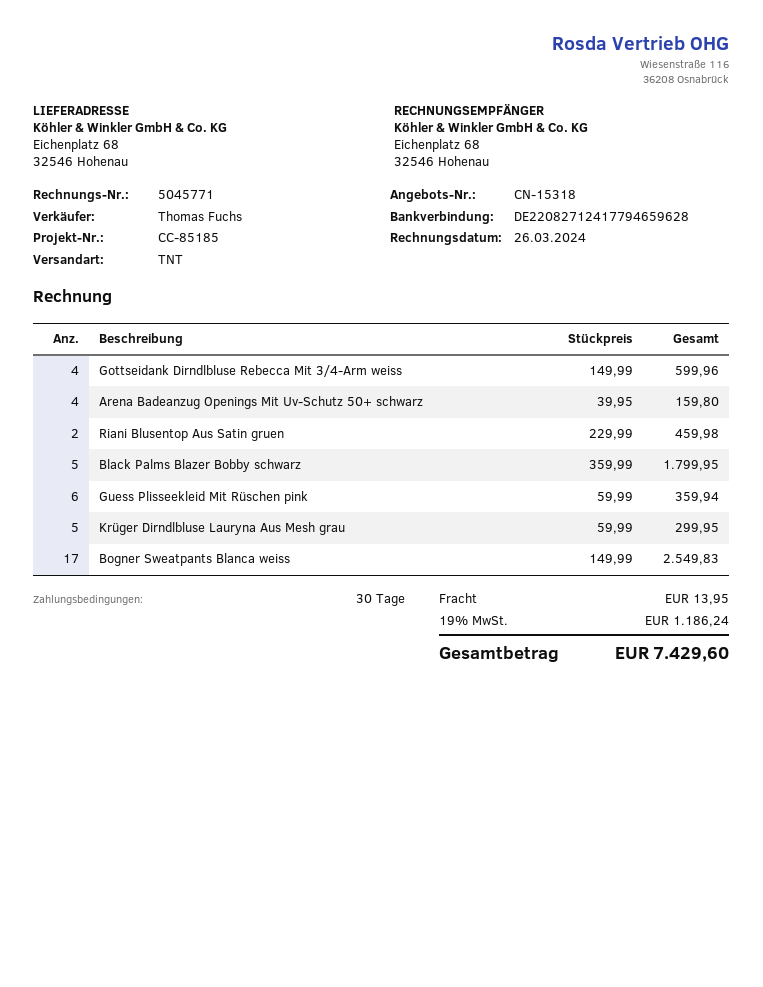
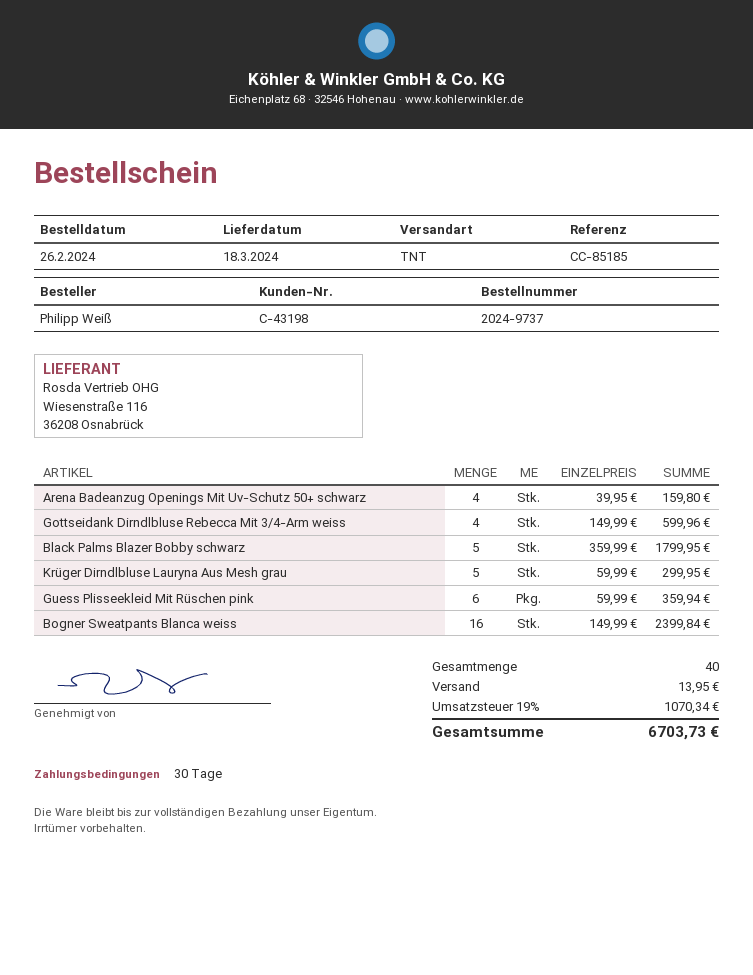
Riani Blusentop Aus Satin gruen: 2 x 229.99 = 459.98 -> none
Bogner Sweatpants Blanca weiss: 17 x 149.99 = 2549.83 -> 16 x 149.99 = 2399.84
tax: 19% = 1186.24 -> 19% = 1070.34
total: 7429.60 -> 6703.73

